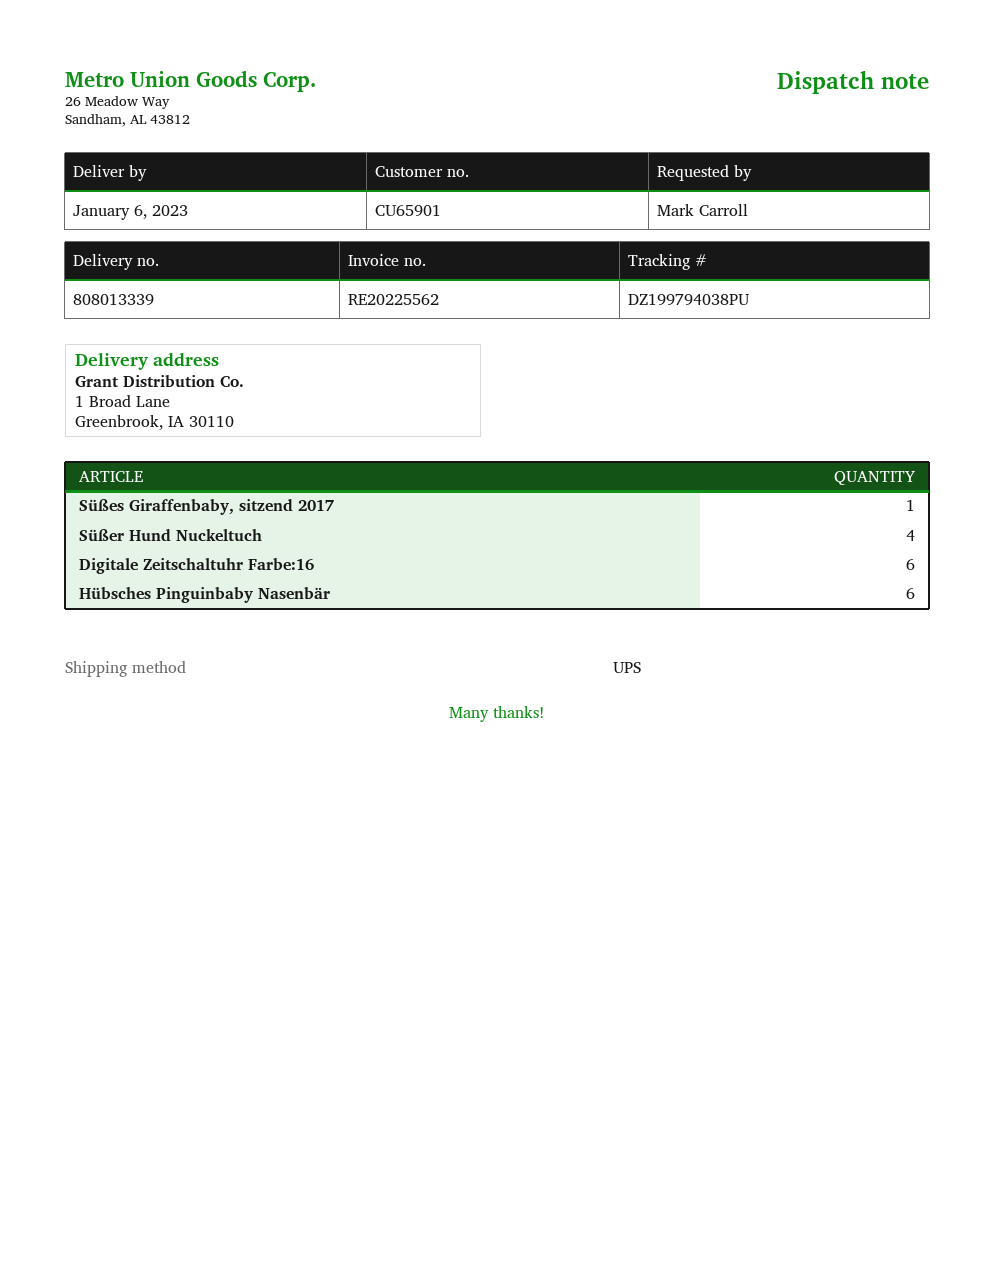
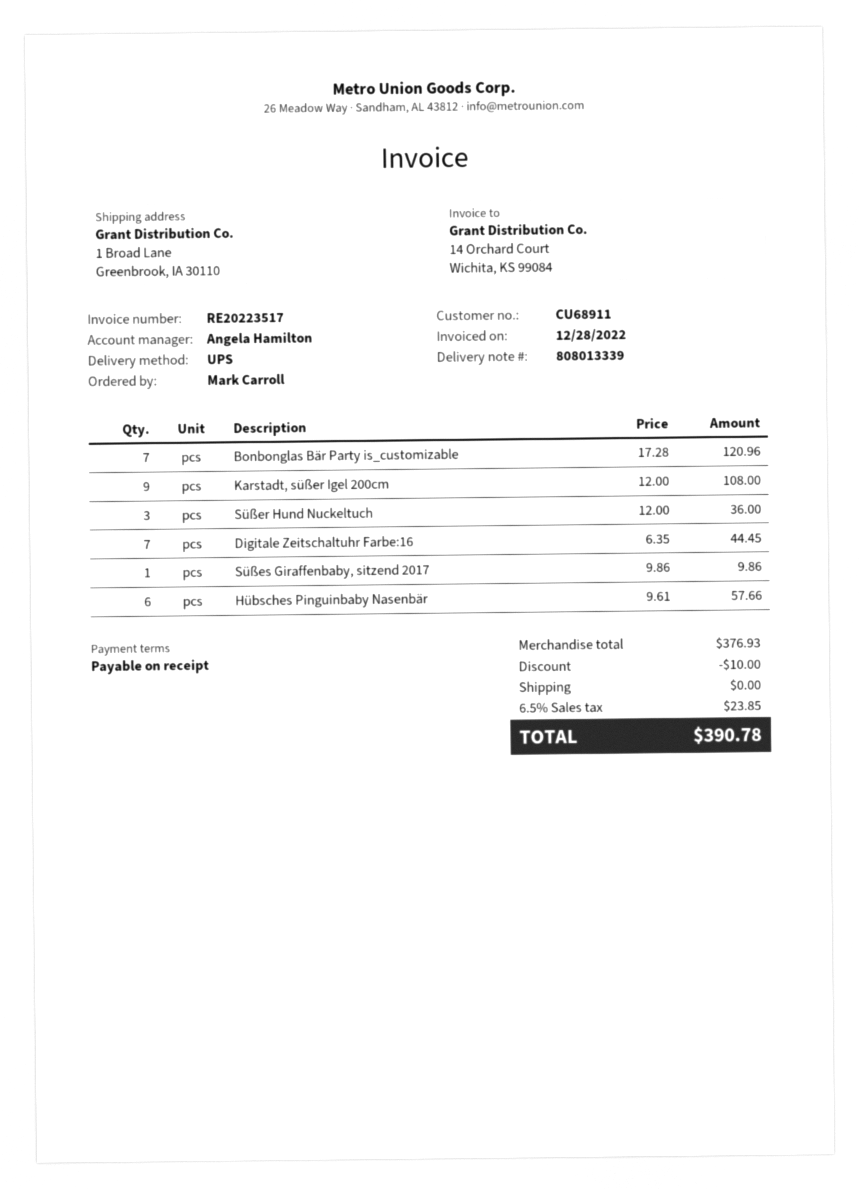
invoice number: RE20225562 -> RE20223517
customer number: CU65901 -> CU68911
Süßer Hund Nuckeltuch: 4 -> 3
Digitale Zeitschaltuhr Farbe:16: 6 -> 7
Bonbonglas Bär Party is_customizable: none -> 7
Karstadt, süßer Igel 200cm: none -> 9

